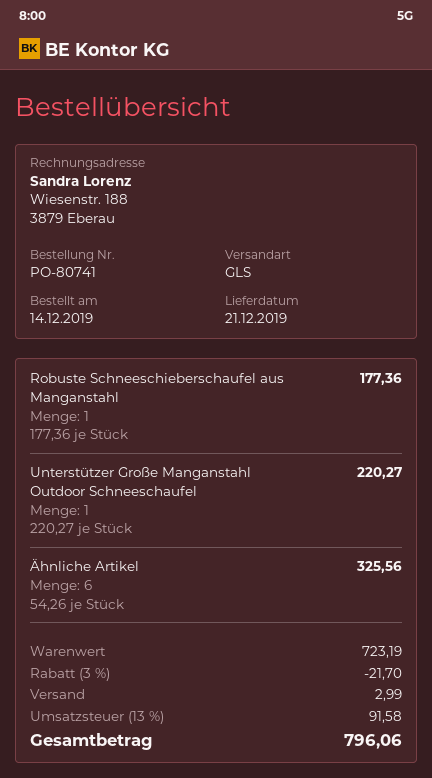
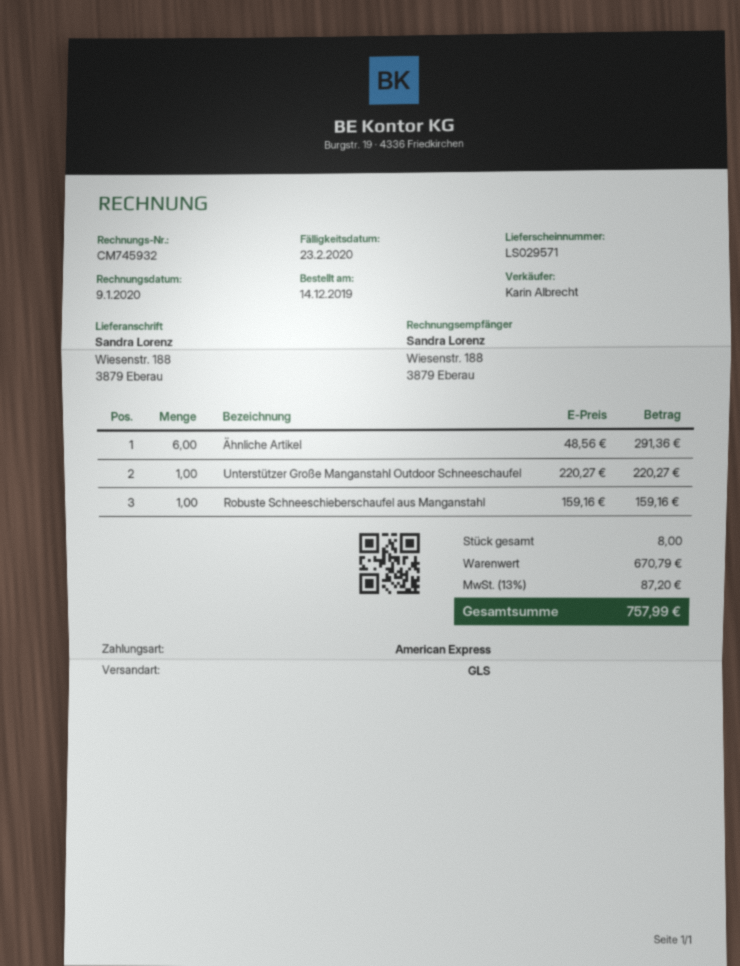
Robuste Schneeschieberschaufel aus Manganstahl: 1 x 177.36 = 177.36 -> 1 x 159.16 = 159.16
Ähnliche Artikel: 6 x 54.26 = 325.56 -> 6 x 48.56 = 291.36
subtotal: 723.19 -> 670.79
discount: 3% = 21.70 -> none
shipping: 2.99 -> none
tax: 13% = 91.58 -> 13% = 87.20
total: 796.06 -> 757.99

